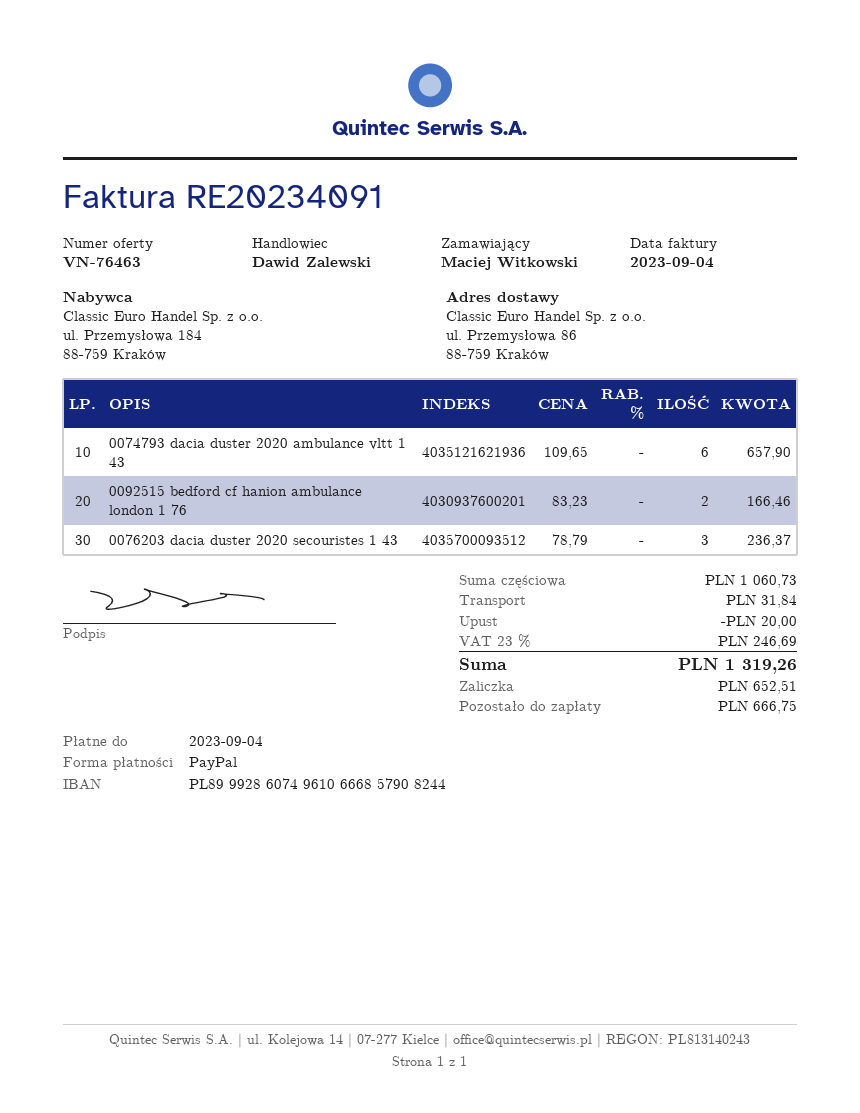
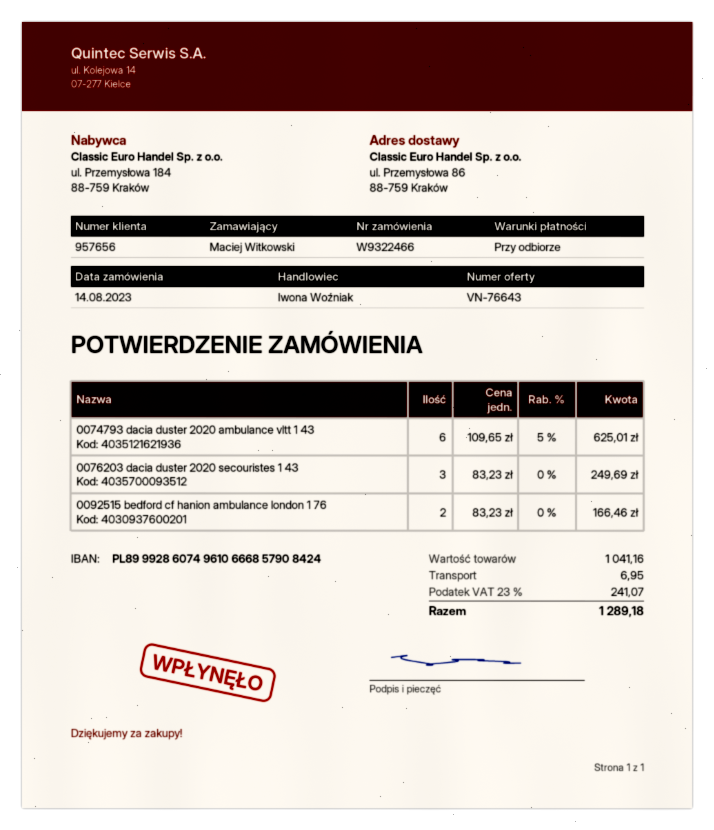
quote number: VN-76463 -> VN-76643
sales rep: Dawid Zalewski -> Iwona Woźniak
bank account: PL89992860749610666857908244 -> PL89992860749610666857908424
0074793 dacia duster 2020 ambulance vltt 1 43: 6 x 109.65 = 657.90 -> 6 x 109.65 - 5% = 625.01
0076203 dacia duster 2020 secouristes 1 43: 3 x 78.79 = 236.37 -> 3 x 83.23 = 249.69
subtotal: 1060.73 -> 1041.16
discount: 20.00 -> none
shipping: 31.84 -> 6.95
tax: 23% = 246.69 -> 23% = 241.07
total: 1319.26 -> 1289.18

